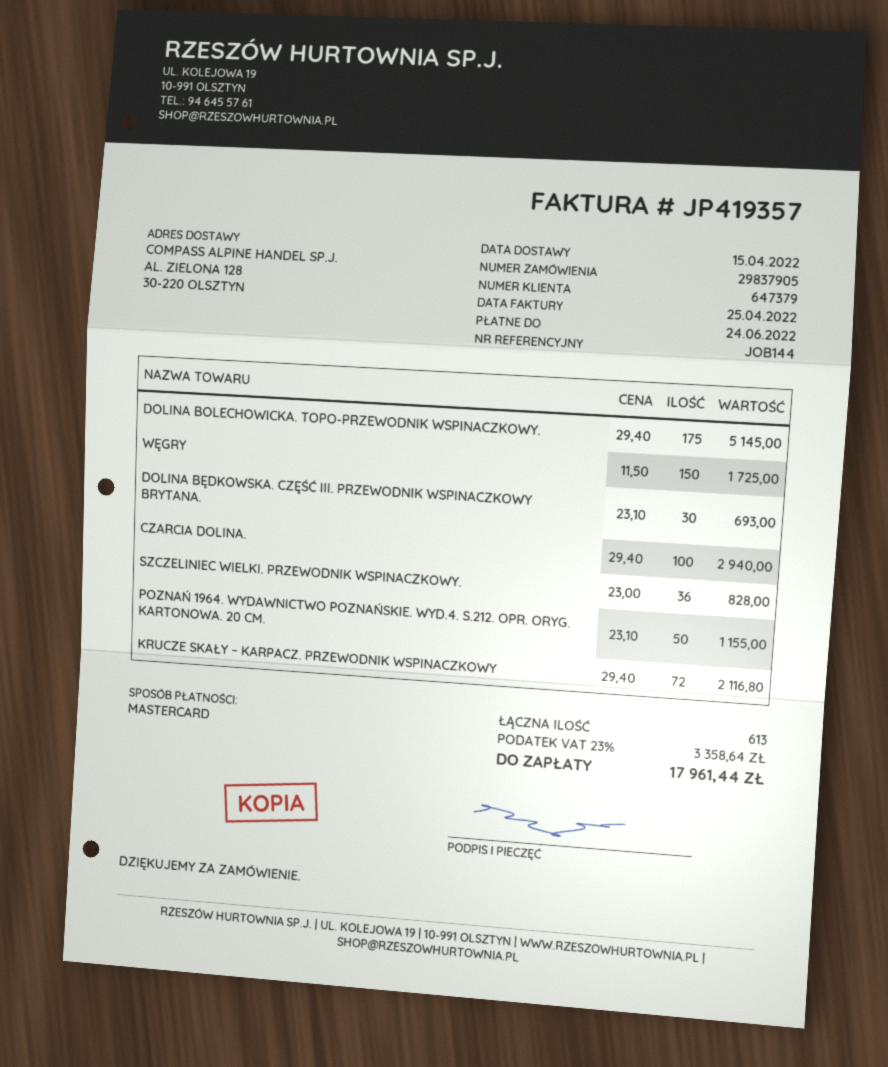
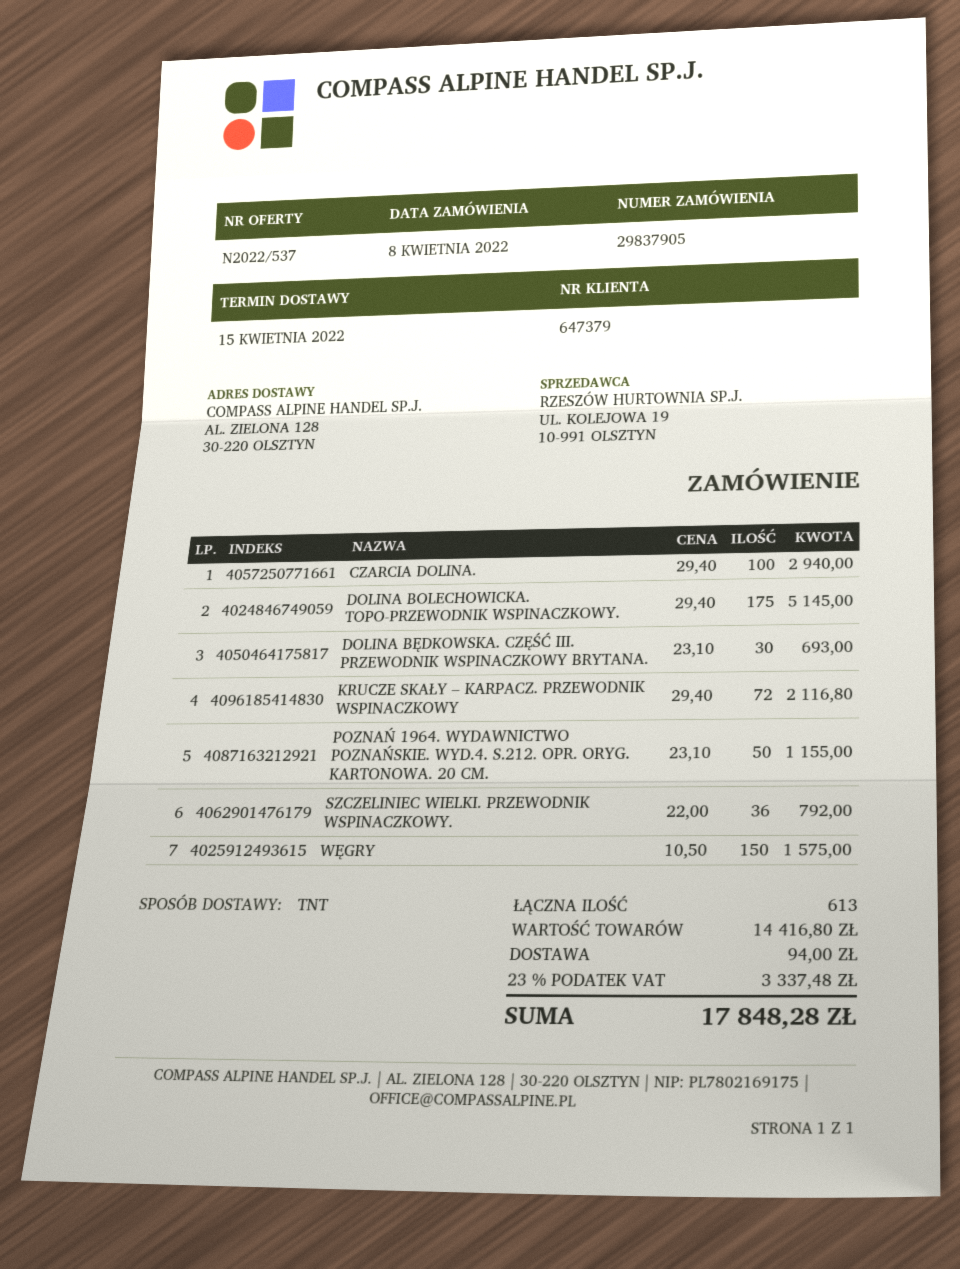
WĘGRY: 150 x 11.50 = 1725.00 -> 150 x 10.50 = 1575.00
SZCZELINIEC WIELKI. PRZEWODNIK WSPINACZKOWY.: 36 x 23.00 = 828.00 -> 36 x 22.00 = 792.00
shipping: none -> 94.00
tax: 23% = 3358.64 -> 23% = 3337.48
total: 17961.44 -> 17848.28

